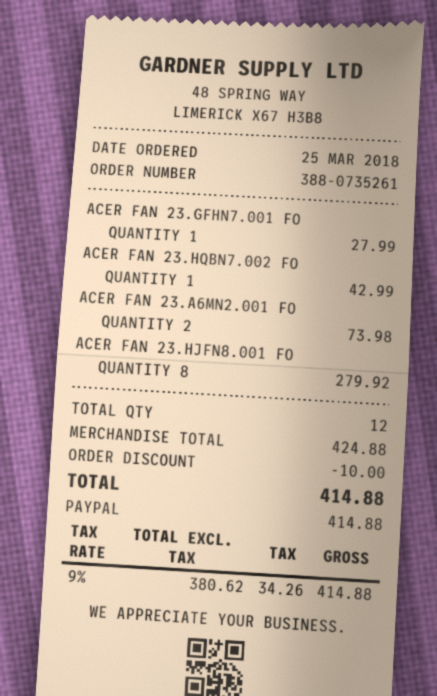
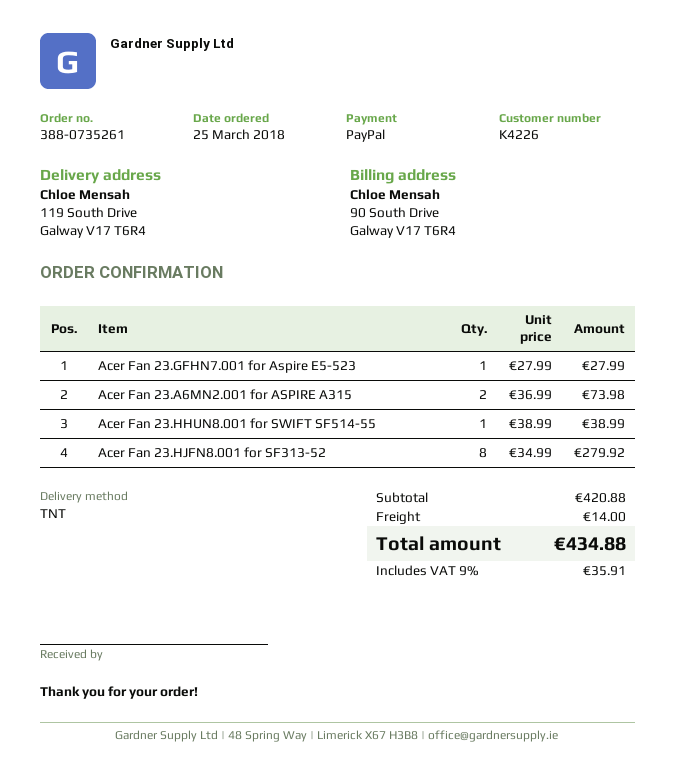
ACER FAN 23.HQBN7.002 FO: 1 for 42.99 -> none
Acer Fan 23.HHUN8.001 for SWIFT SF514-55: none -> 1 for 38.99
subtotal: 424.88 -> 420.88
discount: 10.00 -> none
shipping: none -> 14.00
tax: 9% = 34.26 -> 9% = 35.91
total: 414.88 -> 434.88

